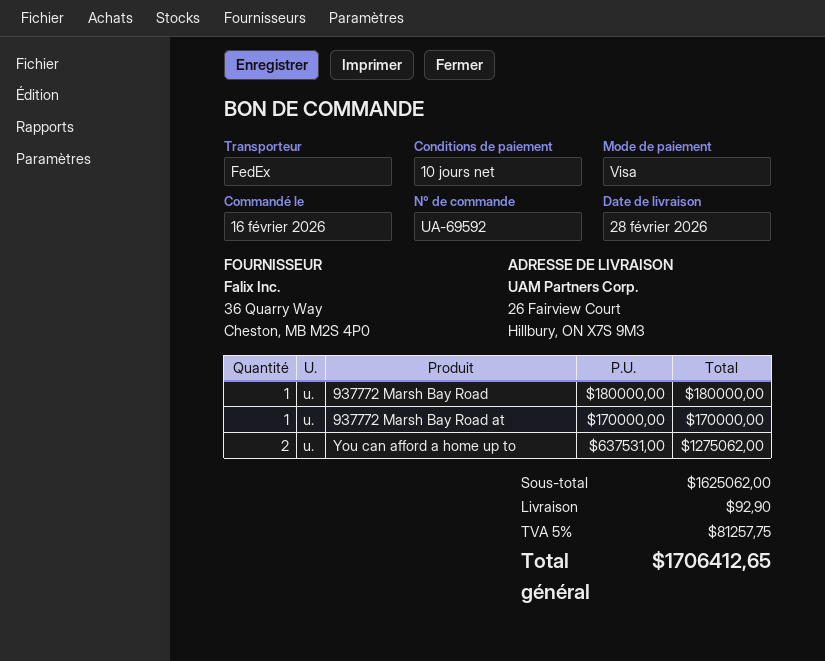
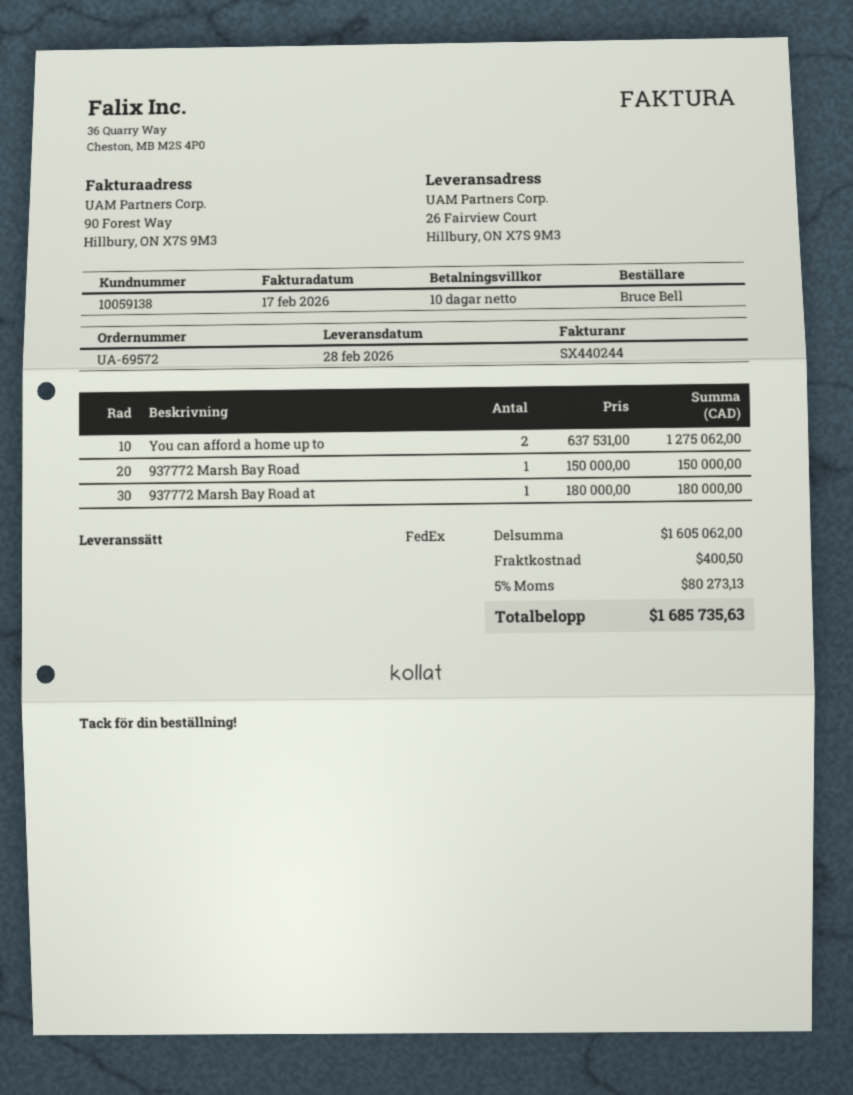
order number: UA-69592 -> UA-69572
937772 Marsh Bay Road: 1 x 180000.00 = 180000.00 -> 1 x 150000.00 = 150000.00
937772 Marsh Bay Road at: 1 x 170000.00 = 170000.00 -> 1 x 180000.00 = 180000.00
subtotal: 1625062.00 -> 1605062.00
shipping: 92.90 -> 400.50
tax: 5% = 81257.75 -> 5% = 80273.13
total: 1706412.65 -> 1685735.63

